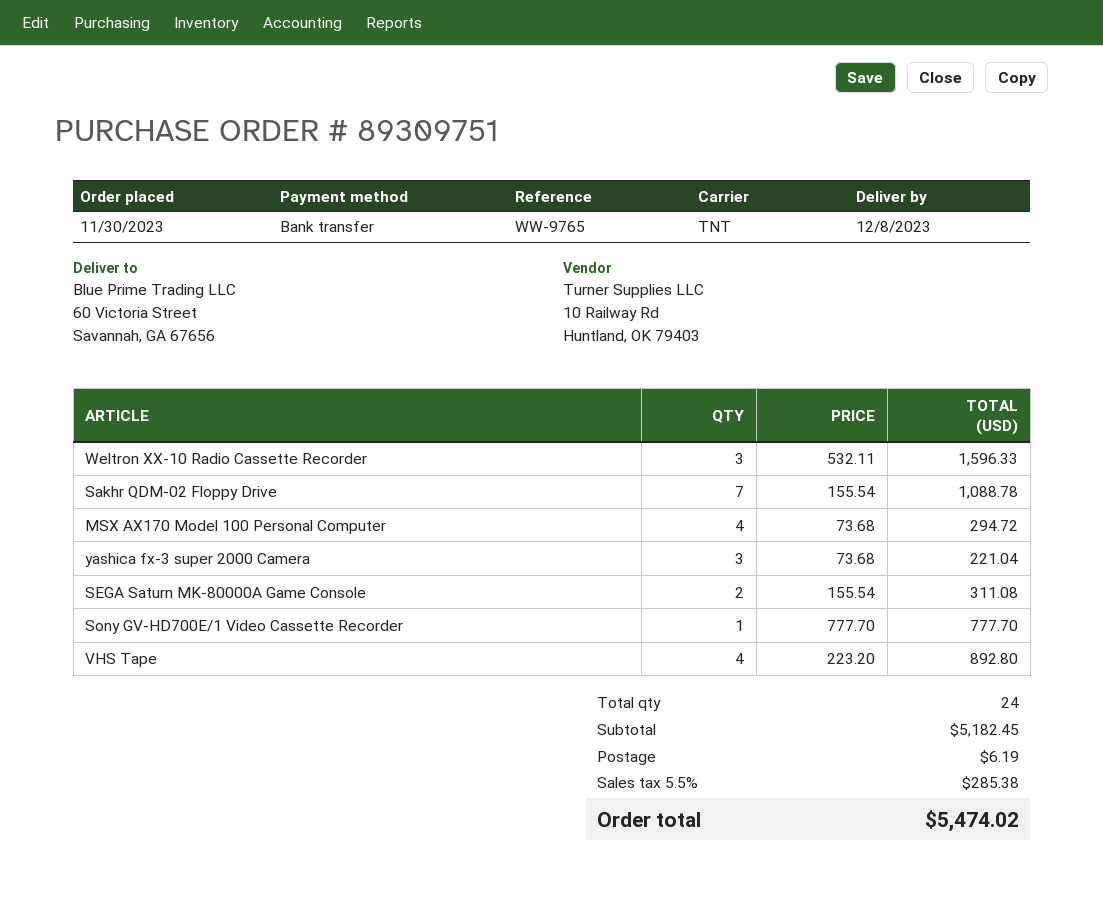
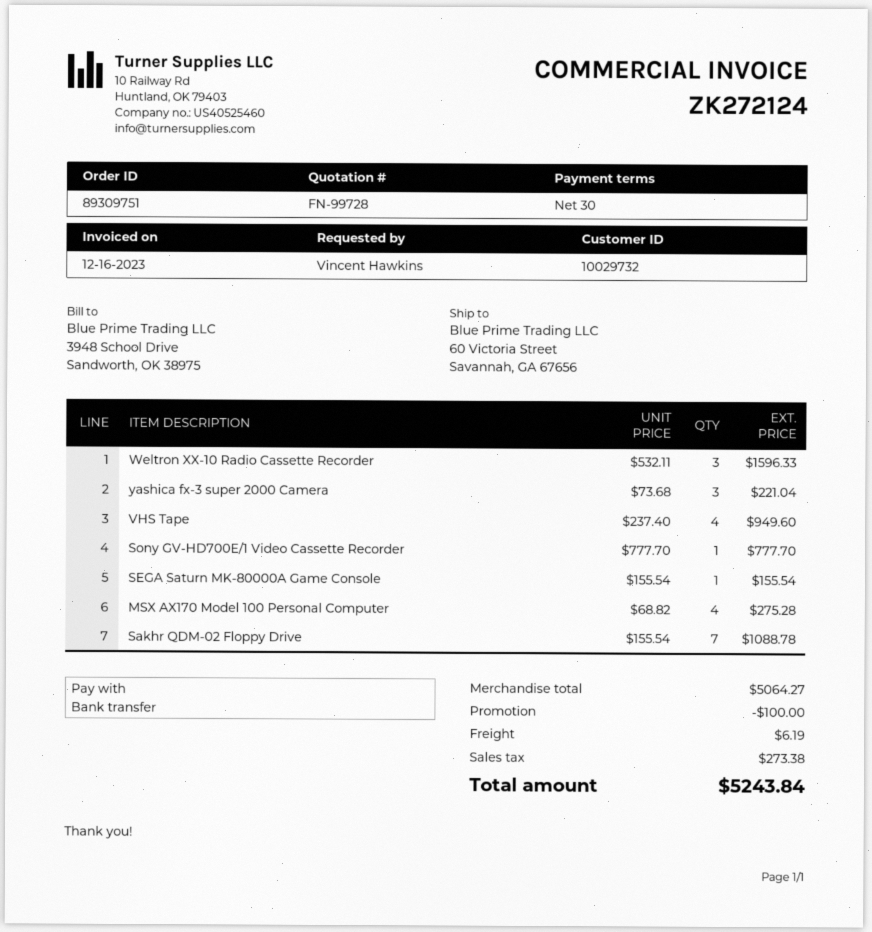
MSX AX170 Model 100 Personal Computer: 4 x 73.68 = 294.72 -> 4 x 68.82 = 275.28
SEGA Saturn MK-80000A Game Console: 2 x 155.54 = 311.08 -> 1 x 155.54 = 155.54
VHS Tape: 4 x 223.20 = 892.80 -> 4 x 237.40 = 949.60
subtotal: 5182.45 -> 5064.27
discount: none -> 100.00
tax: 285.38 -> 273.38
total: 5474.02 -> 5243.84

